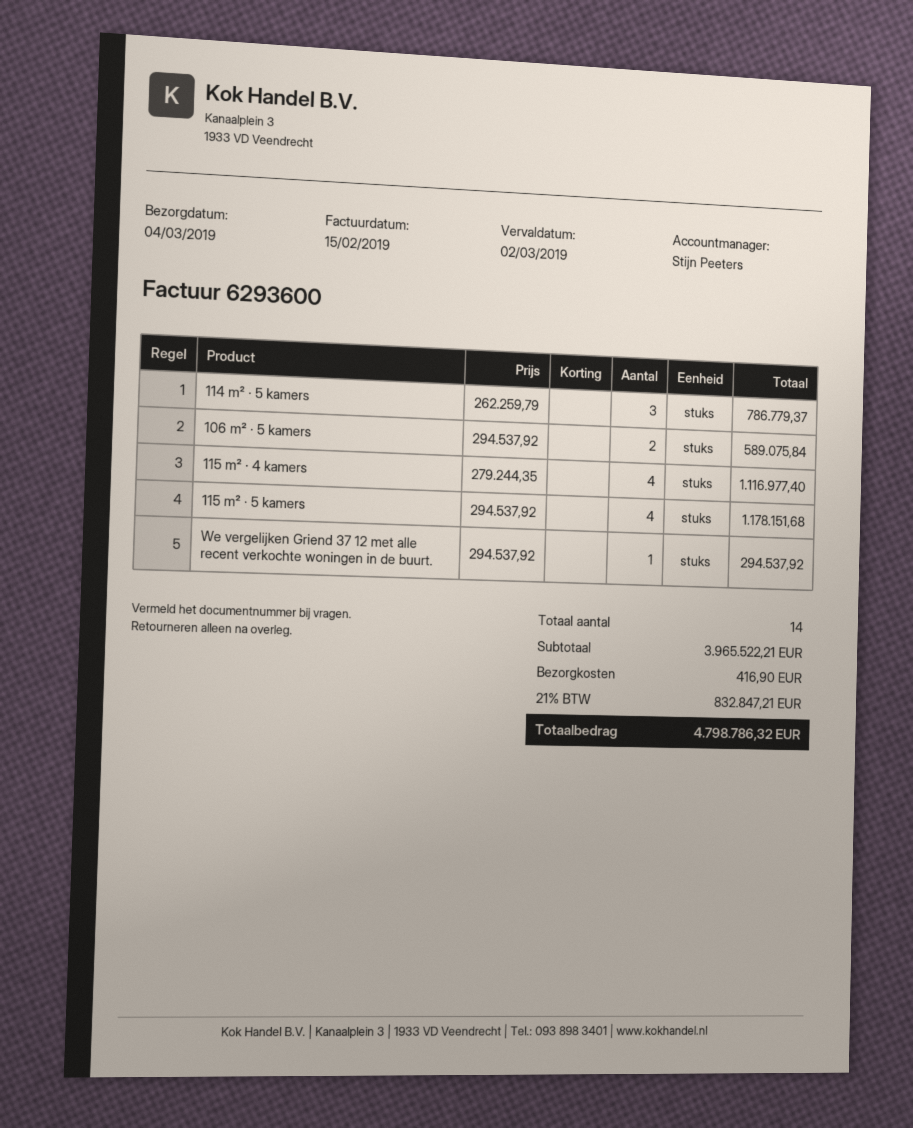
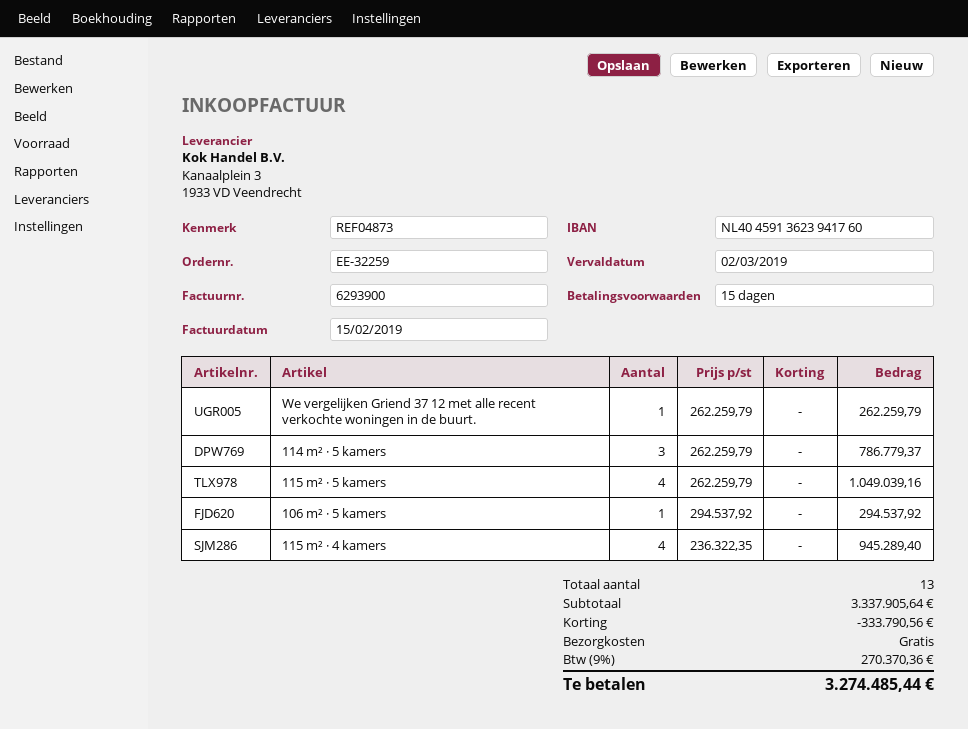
invoice number: 6293600 -> 6293900
106 m² · 5 kamers: 2 x 294537.92 = 589075.84 -> 1 x 294537.92 = 294537.92
115 m² · 4 kamers: 4 x 279244.35 = 1116977.40 -> 4 x 236322.35 = 945289.40
115 m² · 5 kamers: 4 x 294537.92 = 1178151.68 -> 4 x 262259.79 = 1049039.16
We vergelijken Griend 37 12 met alle recent verkochte woningen in de buurt.: 1 x 294537.92 = 294537.92 -> 1 x 262259.79 = 262259.79
total quantity: 14 -> 13
subtotal: 3965522.21 -> 3337905.64
discount: none -> 333790.56
shipping: 416.90 -> 0.00
tax: 21% = 832847.21 -> 9% = 270370.36
total: 4798786.32 -> 3274485.44

